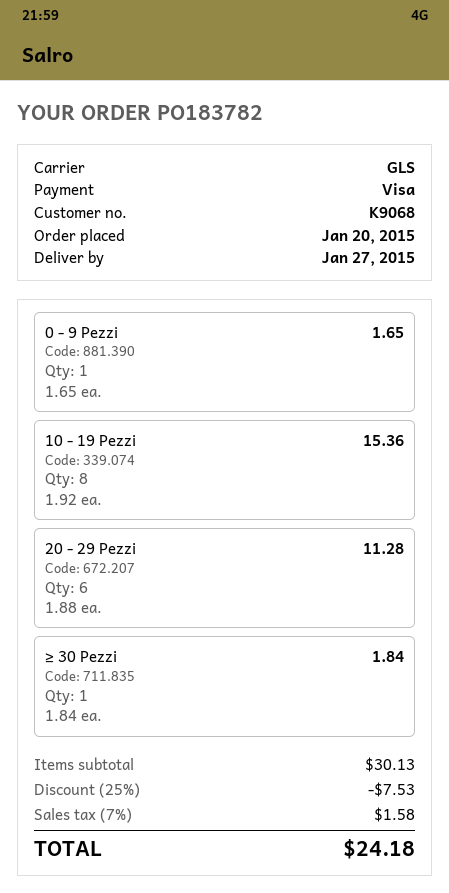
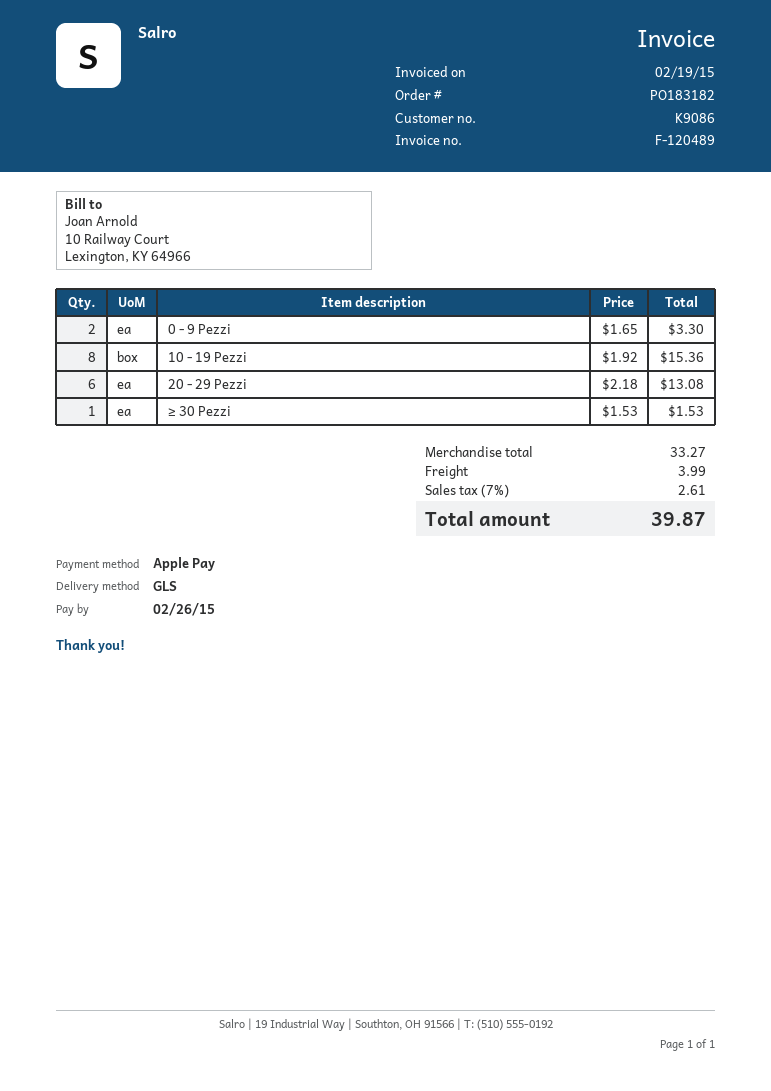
order number: PO183782 -> PO183182
customer number: K9068 -> K9086
payment method: Visa -> Apple Pay
0 - 9 Pezzi: 1 x 1.65 = 1.65 -> 2 x 1.65 = 3.30
20 - 29 Pezzi: 6 x 1.88 = 11.28 -> 6 x 2.18 = 13.08
≥ 30 Pezzi: 1 x 1.84 = 1.84 -> 1 x 1.53 = 1.53
subtotal: 30.13 -> 33.27
discount: 25% = 7.53 -> none
shipping: none -> 3.99
tax: 7% = 1.58 -> 7% = 2.61
total: 24.18 -> 39.87

